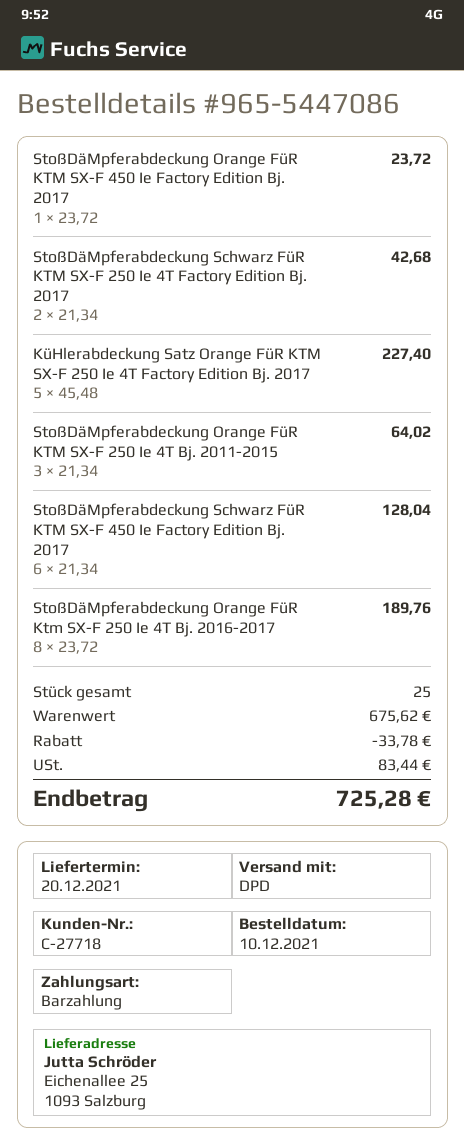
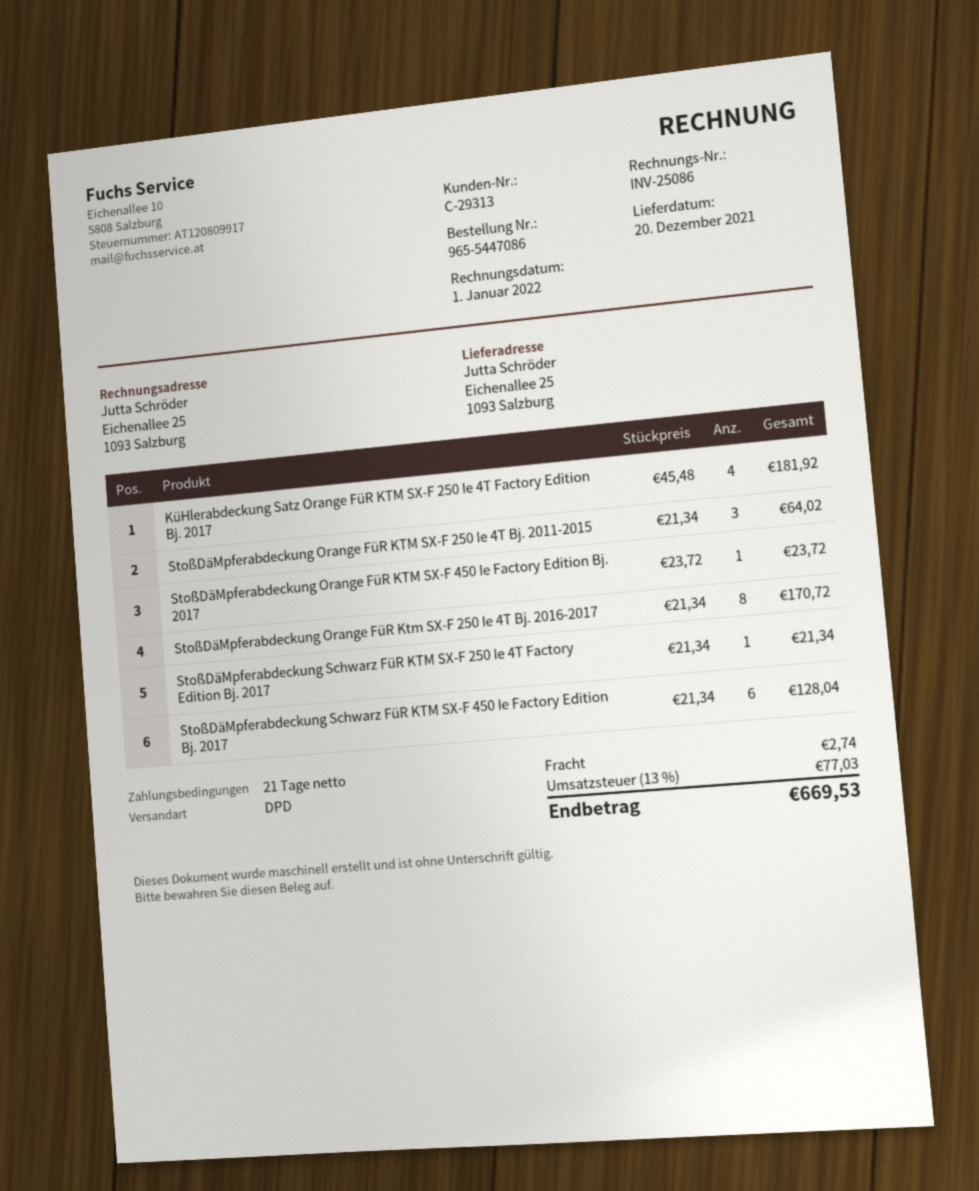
customer number: C-27718 -> C-29313
StoßDäMpferabdeckung Schwarz FüR KTM SX-F 250 Ie 4T Factory Edition Bj. 2017: 2 x 21.34 = 42.68 -> 1 x 21.34 = 21.34
KüHlerabdeckung Satz Orange FüR KTM SX-F 250 Ie 4T Factory Edition Bj. 2017: 5 x 45.48 = 227.40 -> 4 x 45.48 = 181.92
StoßDäMpferabdeckung Orange FüR Ktm SX-F 250 Ie 4T Bj. 2016-2017: 8 x 23.72 = 189.76 -> 8 x 21.34 = 170.72
discount: 33.78 -> none
shipping: none -> 2.74
tax: 83.44 -> 77.03
total: 725.28 -> 669.53

